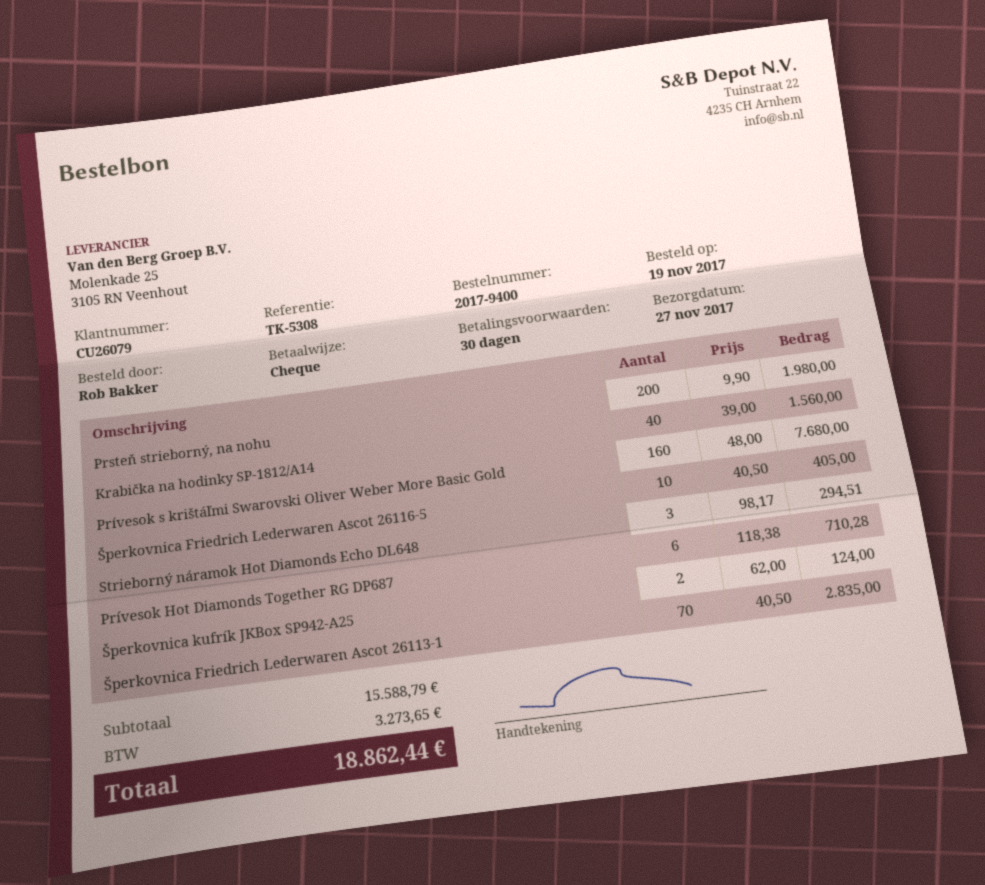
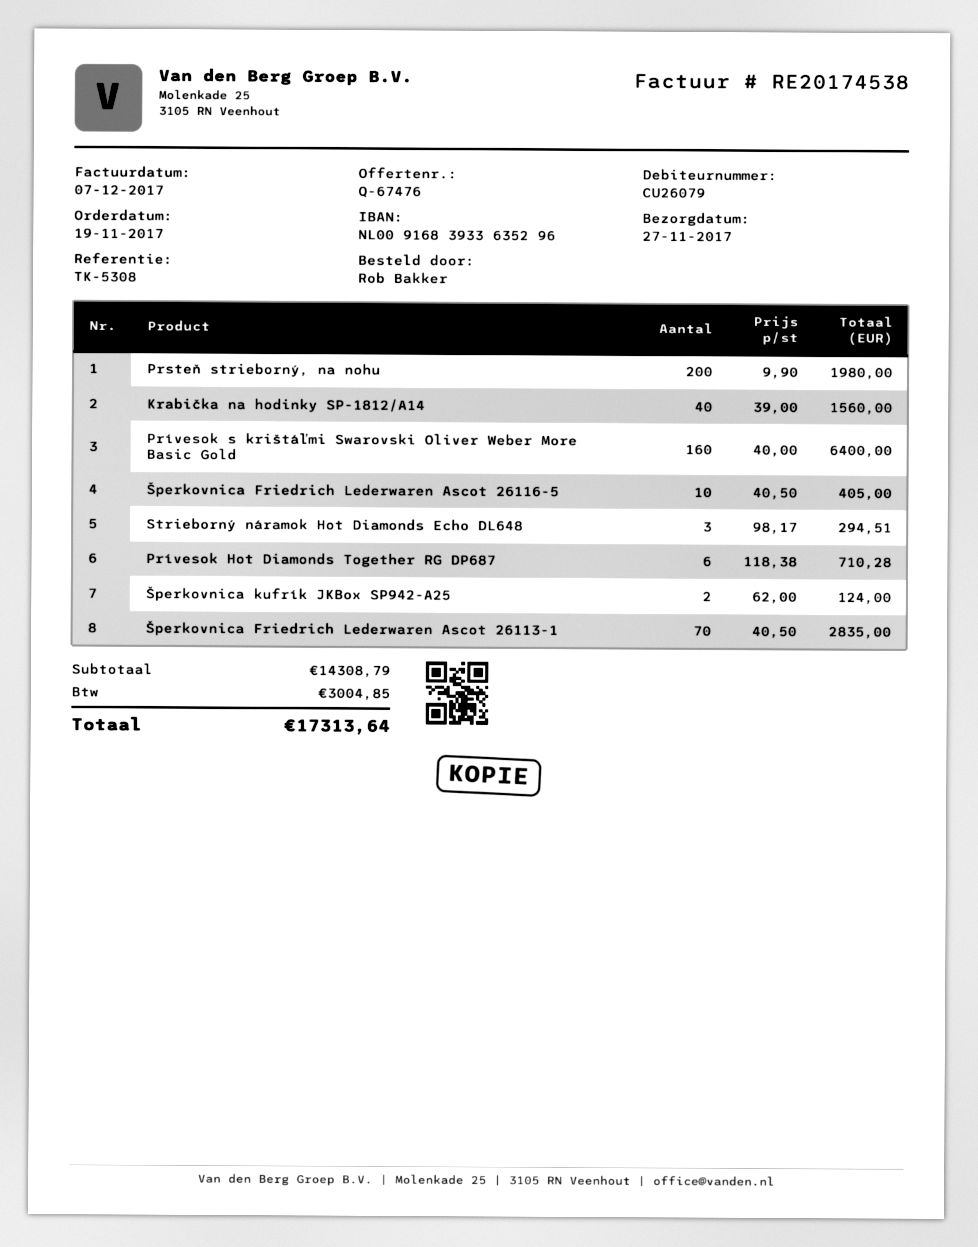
Prívesok s krištáľmi Swarovski Oliver Weber More Basic Gold: 160 x 48.00 = 7680.00 -> 160 x 40.00 = 6400.00
subtotal: 15588.79 -> 14308.79
tax: 3273.65 -> 3004.85
total: 18862.44 -> 17313.64

